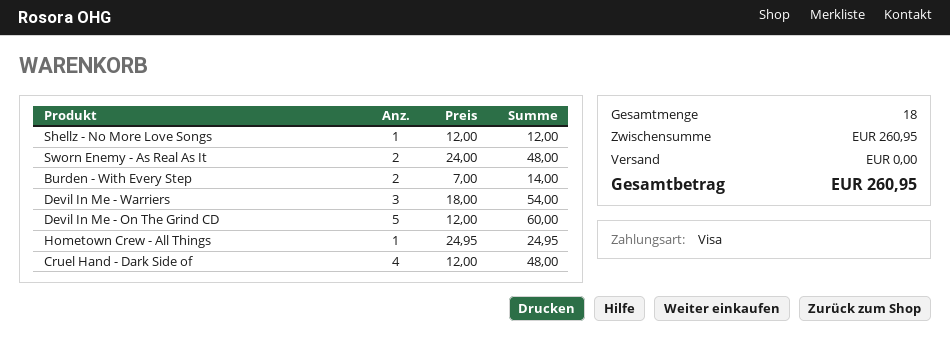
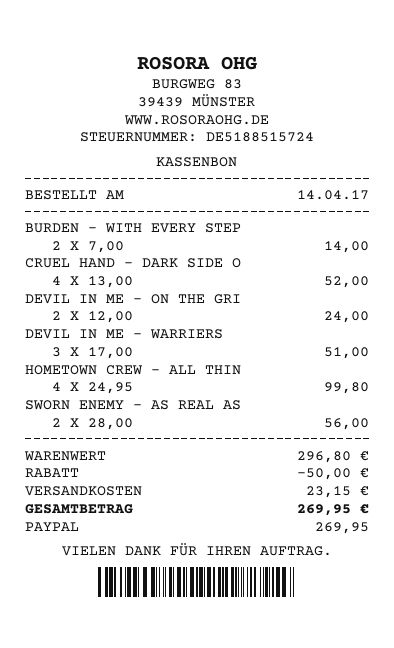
payment method: Visa -> PayPal
Shellz - No More Love Songs: 1 x 12.00 = 12.00 -> none
Sworn Enemy - As Real As It: 2 x 24.00 = 48.00 -> 2 x 28.00 = 56.00
Devil In Me - Warriers: 3 x 18.00 = 54.00 -> 3 x 17.00 = 51.00
Devil In Me - On The Grind CD: 5 x 12.00 = 60.00 -> 2 x 12.00 = 24.00
Hometown Crew - All Things: 1 x 24.95 = 24.95 -> 4 x 24.95 = 99.80
Cruel Hand - Dark Side of: 4 x 12.00 = 48.00 -> 4 x 13.00 = 52.00
subtotal: 260.95 -> 296.80
discount: none -> 50.00
shipping: 0.00 -> 23.15
total: 260.95 -> 269.95

